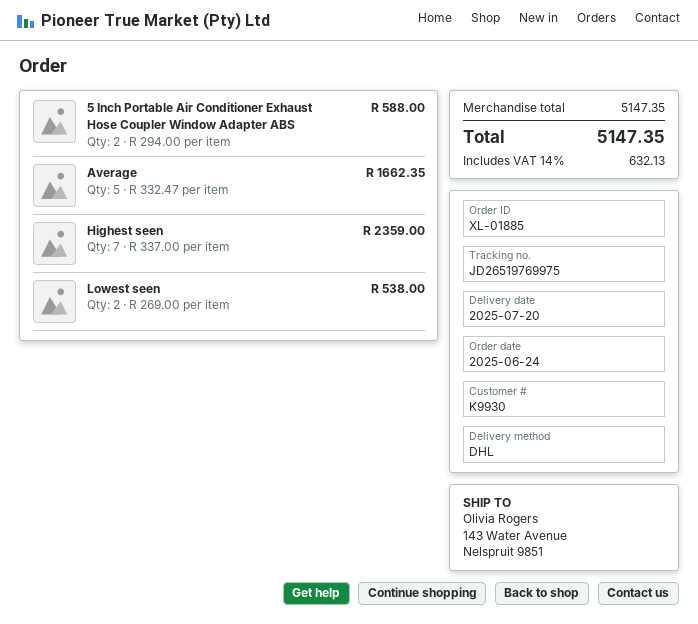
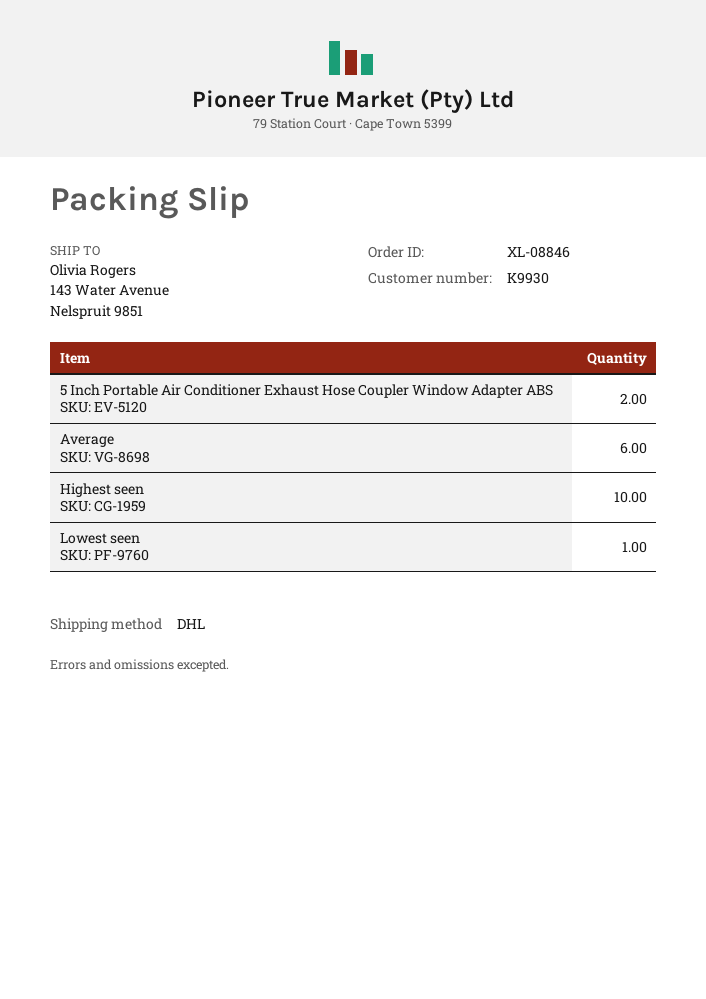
order number: XL-01885 -> XL-08846
Average: 5 -> 6
Highest seen: 7 -> 10
Lowest seen: 2 -> 1

